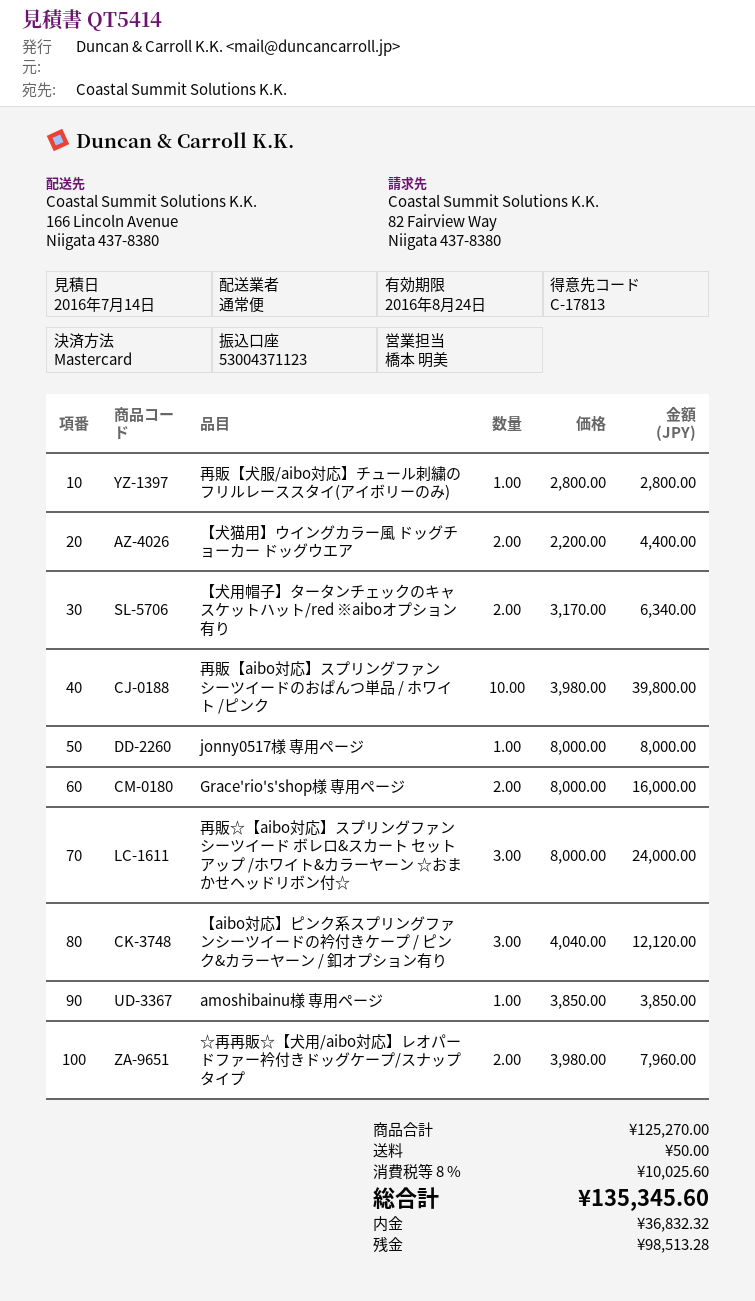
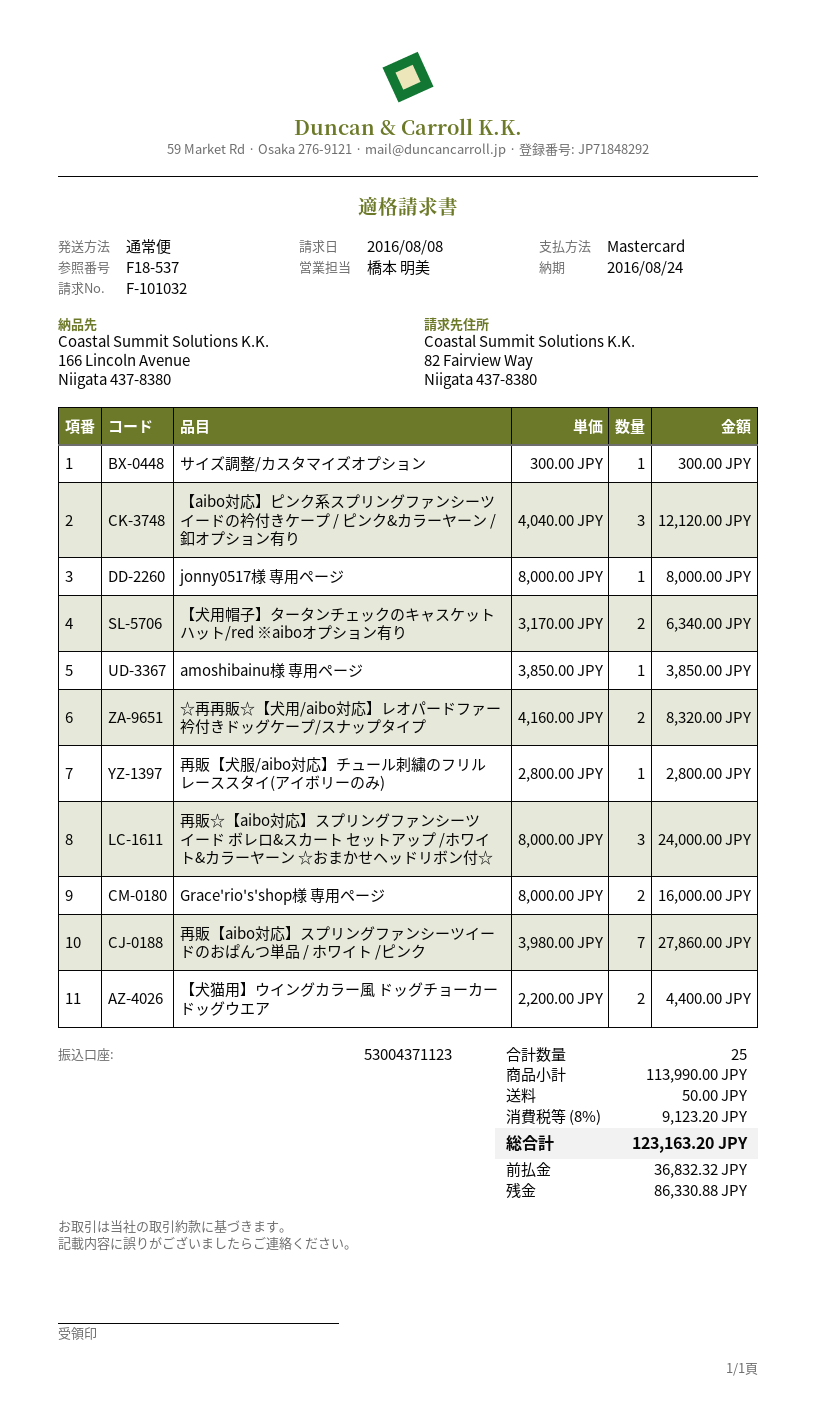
再販【aibo対応】スプリングファンシーツイードのおぱんつ単品 / ホワイト /ピンク: 10 x 3980.00 = 39800.00 -> 7 x 3980.00 = 27860.00
☆再再販☆【犬用/aibo対応】レオパードファー衿付きドッグケープ/スナップタイプ: 2 x 3980.00 = 7960.00 -> 2 x 4160.00 = 8320.00
サイズ調整/カスタマイズオプション: none -> 1 x 300.00 = 300.00
subtotal: 125270.00 -> 113990.00
tax: 8% = 10025.60 -> 8% = 9123.20
total: 135345.60 -> 123163.20
balance: 98513.28 -> 86330.88

